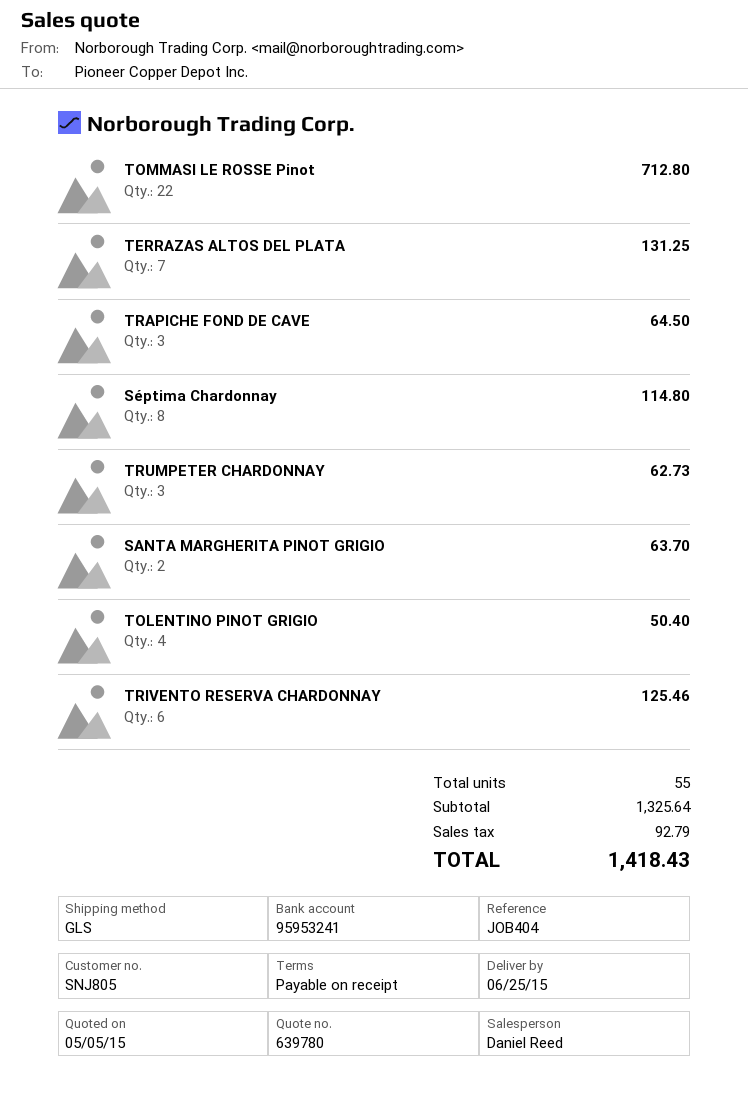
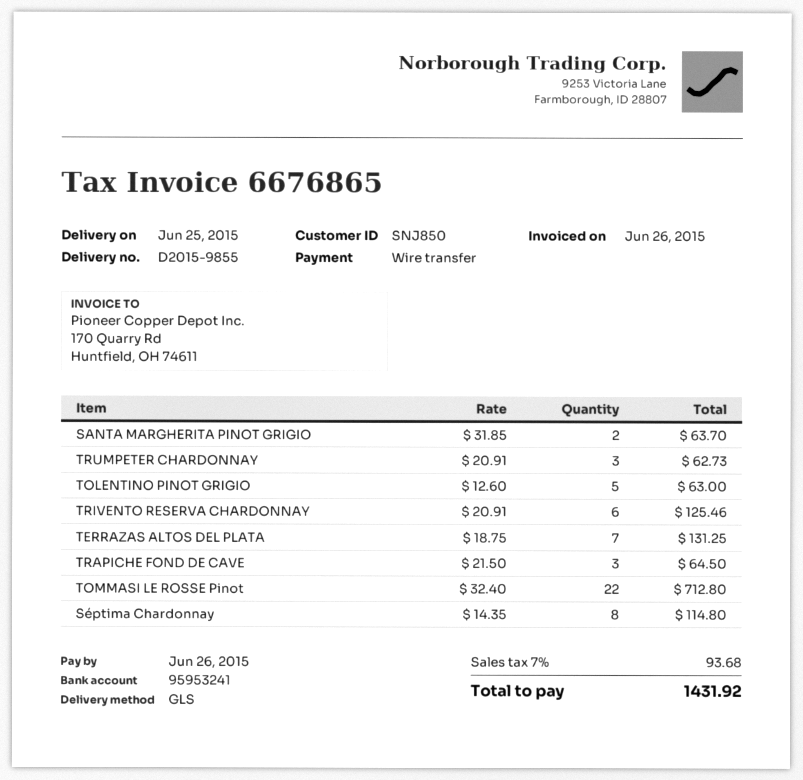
customer number: SNJ805 -> SNJ850
TOLENTINO PINOT GRIGIO: 4 for 50.40 -> 5 for 63.00
tax: 92.79 -> 93.68
total: 1418.43 -> 1431.92

